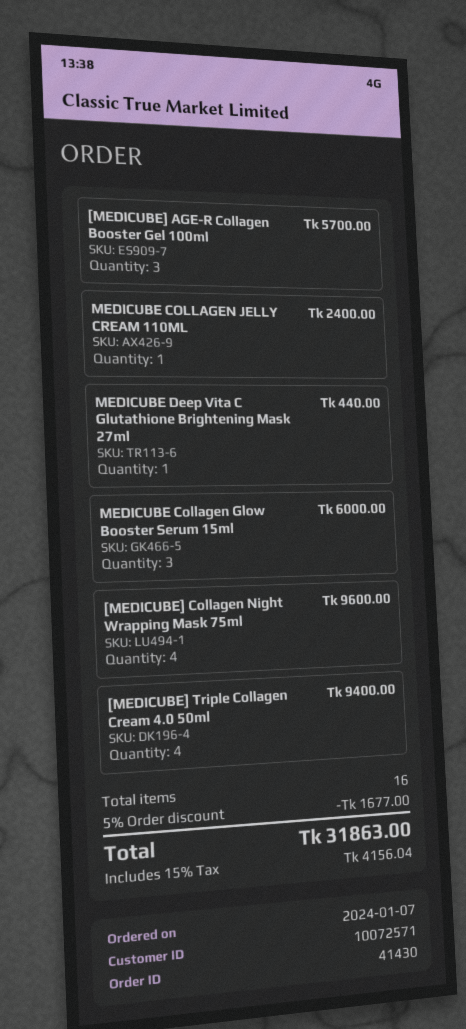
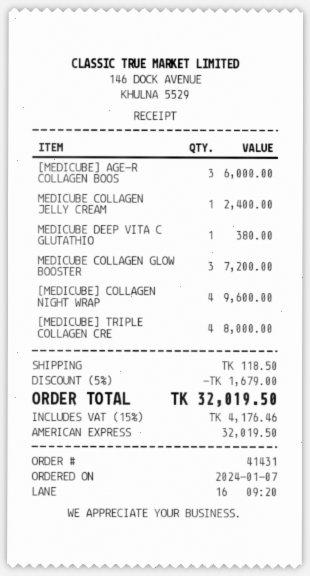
order number: 41430 -> 41431
[MEDICUBE] AGE-R Collagen Booster Gel 100ml: 3 for 5700.00 -> 3 for 6000.00
MEDICUBE Deep Vita C Glutathione Brightening Mask 27ml: 1 for 440.00 -> 1 for 380.00
MEDICUBE Collagen Glow Booster Serum 15ml: 3 for 6000.00 -> 3 for 7200.00
[MEDICUBE] Triple Collagen Cream 4.0 50ml: 4 for 9400.00 -> 4 for 8000.00
discount: 5% = 1677.00 -> 5% = 1679.00
shipping: none -> 118.50
tax: 15% = 4156.04 -> 15% = 4176.46
total: 31863.00 -> 32019.50

